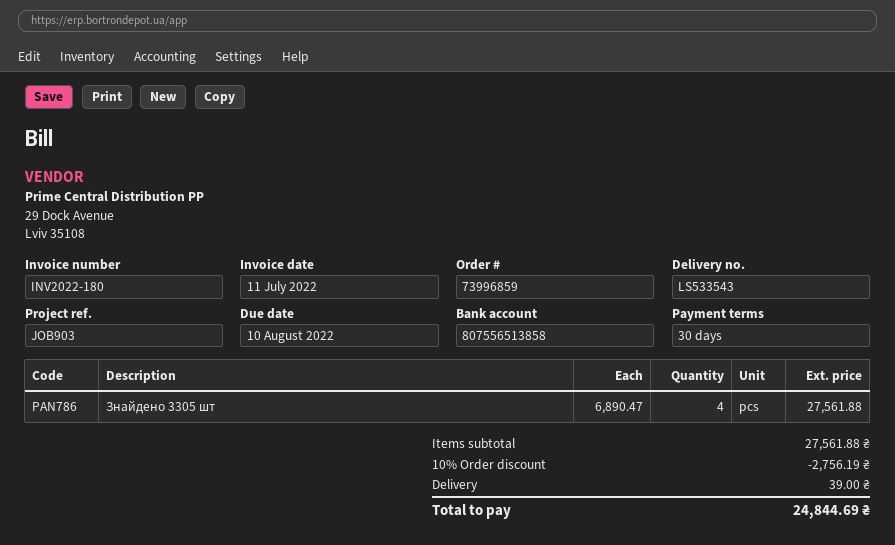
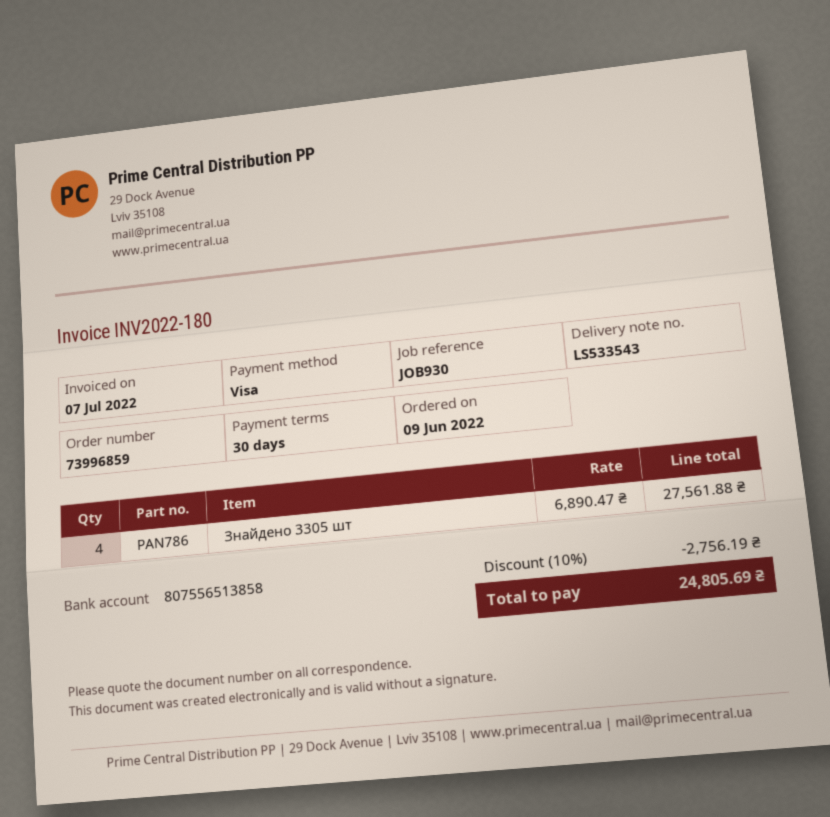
invoice date: 2022-07-11 -> 2022-07-07
reference: JOB903 -> JOB930
shipping: 39.00 -> none
total: 24844.69 -> 24805.69

